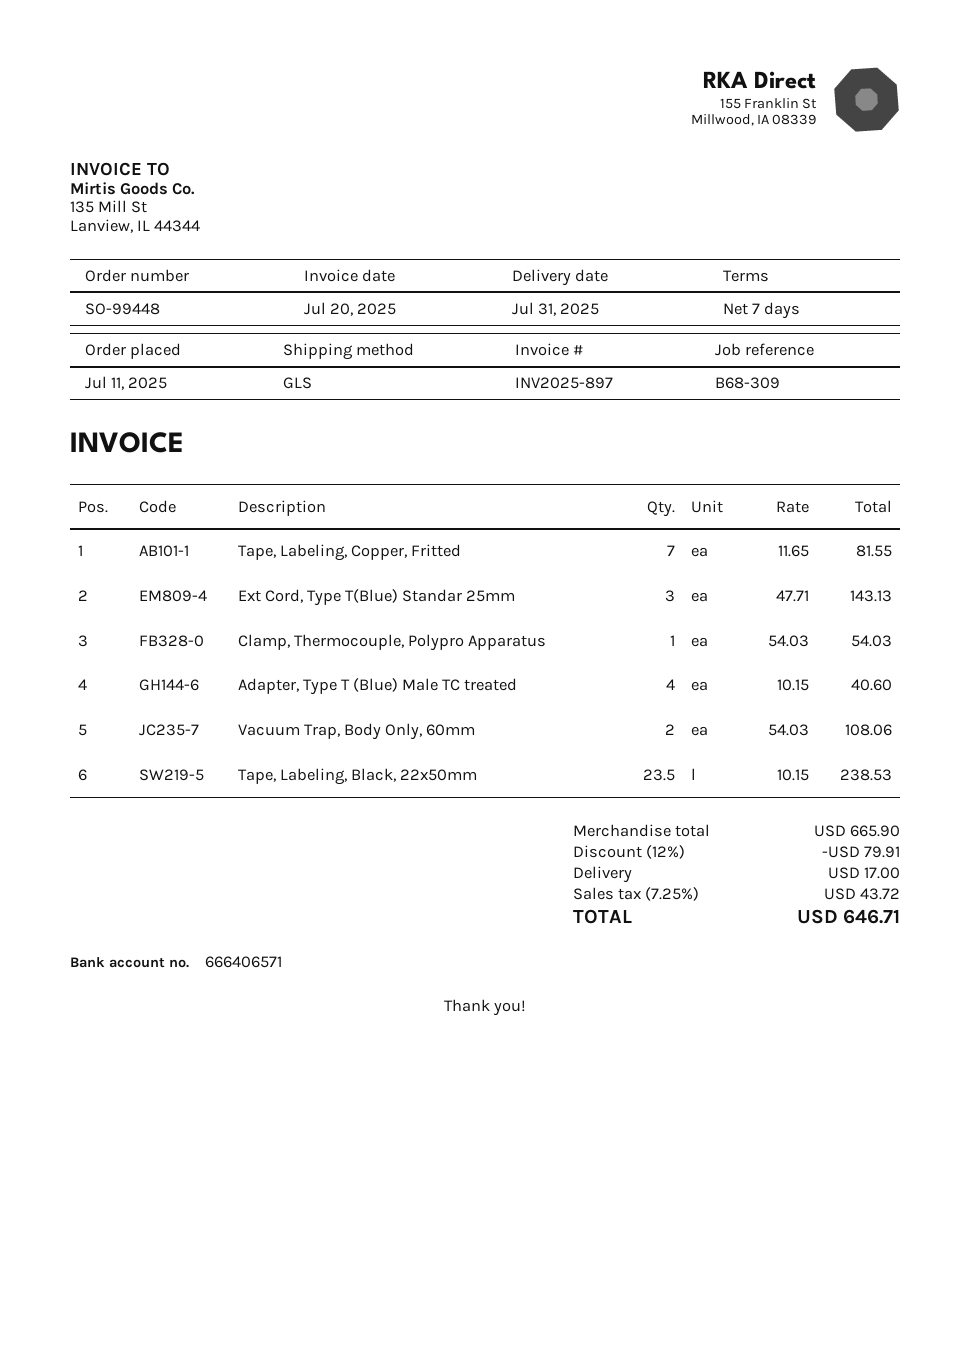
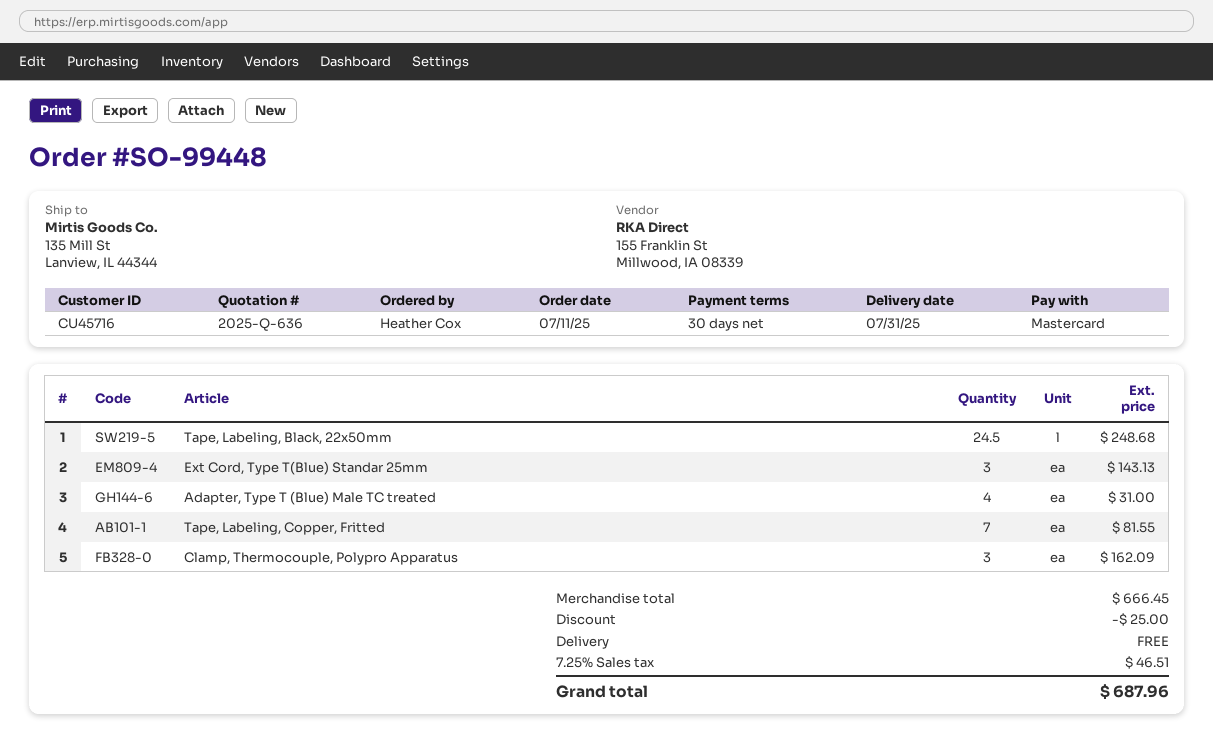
payment terms: 7 days -> 30 days
Clamp, Thermocouple, Polypro Apparatus: 1 for 54.03 -> 3 for 162.09
Adapter, Type T (Blue) Male TC treated: 4 for 40.60 -> 4 for 31.00
Vacuum Trap, Body Only, 60mm: 2 for 108.06 -> none
Tape, Labeling, Black, 22x50mm: 23.5 for 238.53 -> 24.5 for 248.68
subtotal: 665.90 -> 666.45
discount: 79.91 -> 25.00
shipping: 17.00 -> 0.00
tax: 7.25% = 43.72 -> 7.25% = 46.51
total: 646.71 -> 687.96

